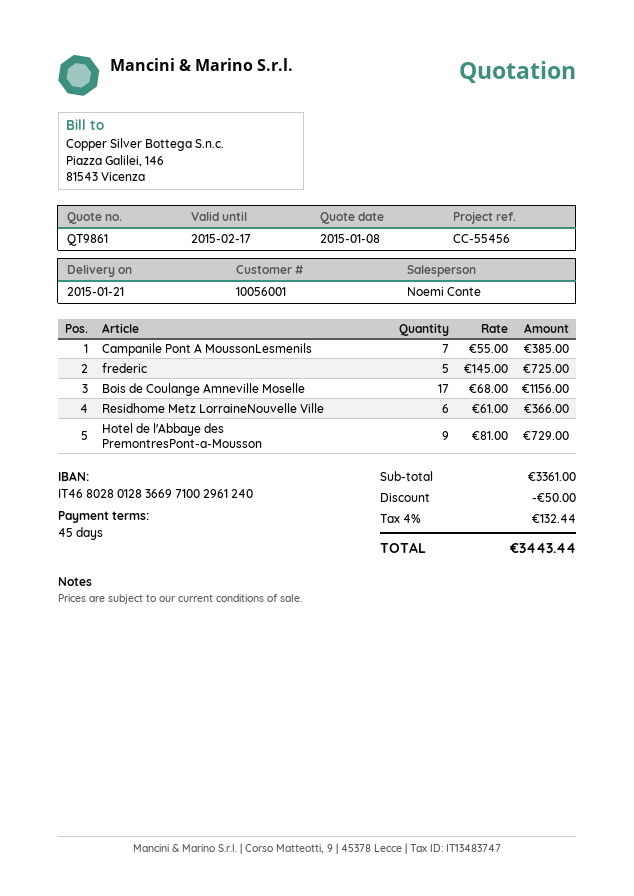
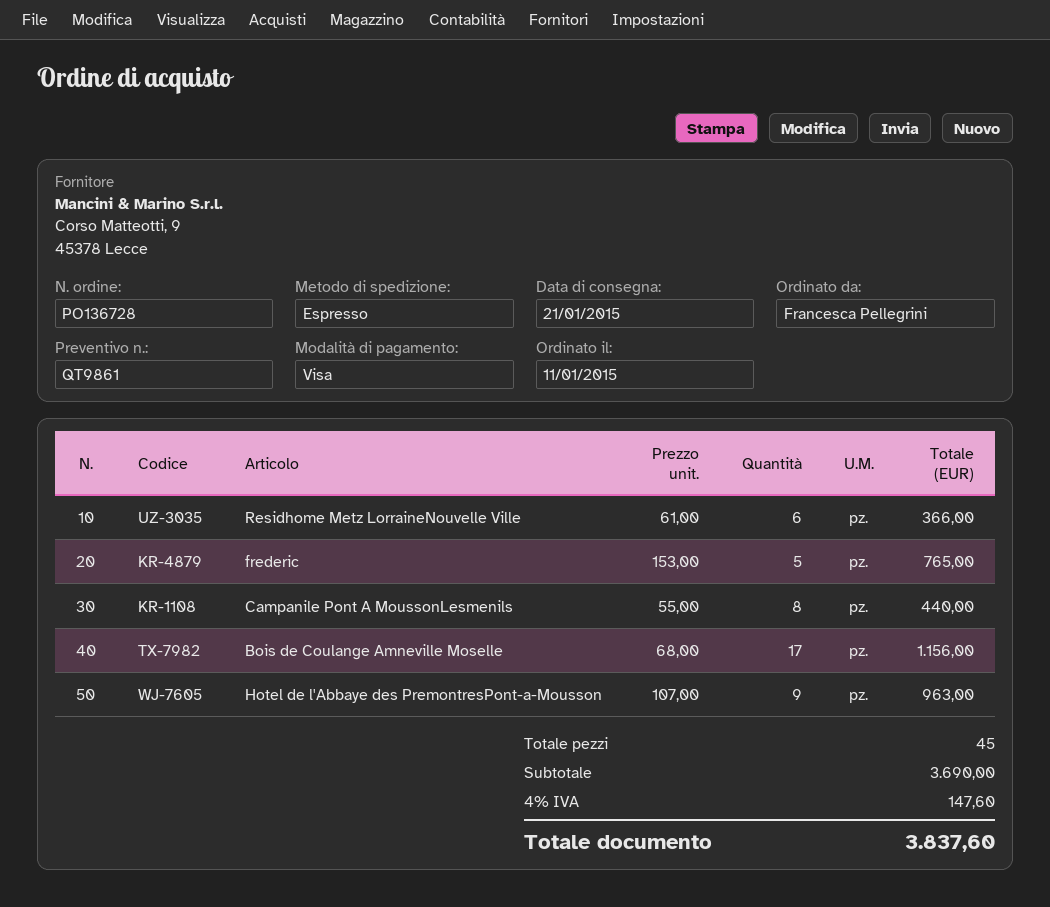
Campanile Pont A MoussonLesmenils: 7 x 55.00 = 385.00 -> 8 x 55.00 = 440.00
frederic: 5 x 145.00 = 725.00 -> 5 x 153.00 = 765.00
Hotel de l'Abbaye des PremontresPont-a-Mousson: 9 x 81.00 = 729.00 -> 9 x 107.00 = 963.00
subtotal: 3361.00 -> 3690.00
discount: 50.00 -> none
tax: 4% = 132.44 -> 4% = 147.60
total: 3443.44 -> 3837.60

